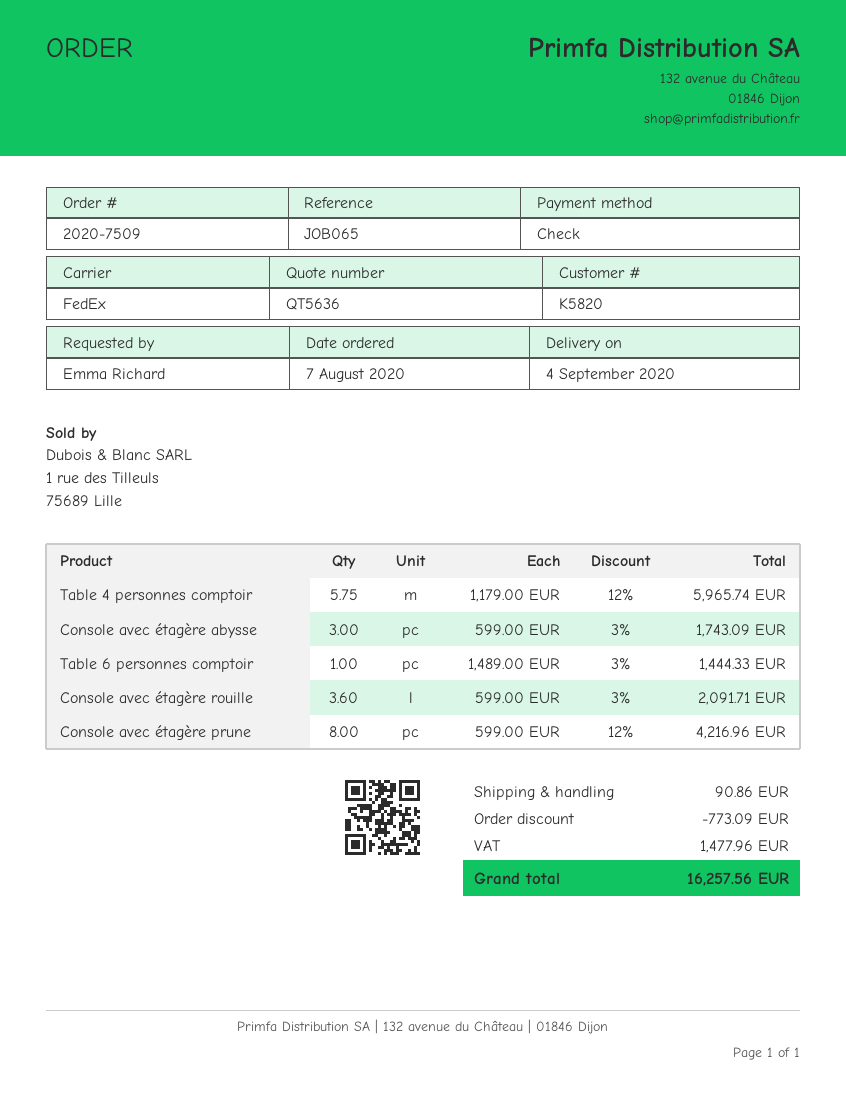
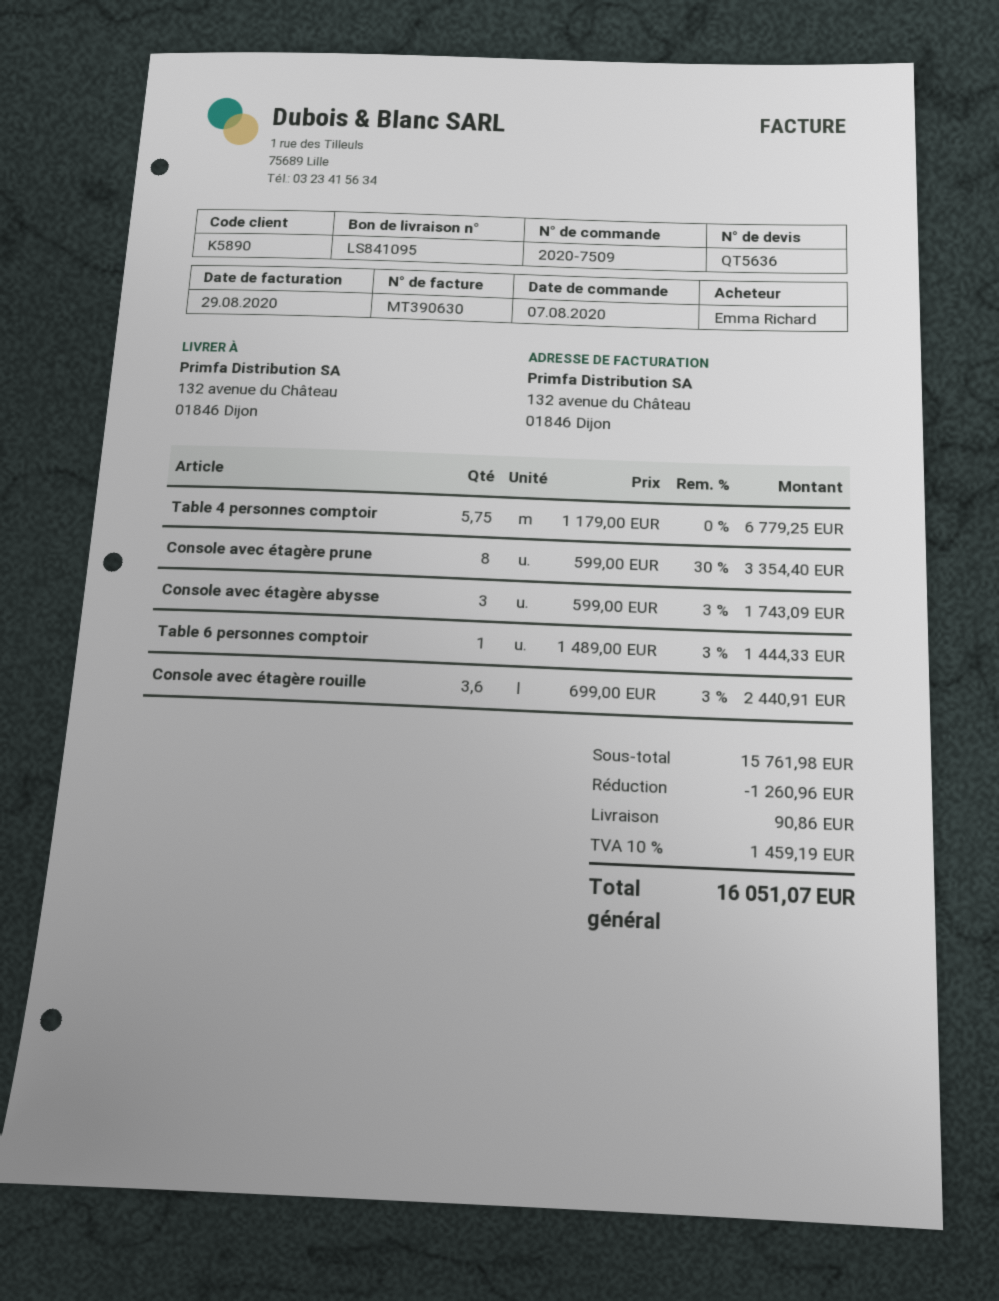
customer number: K5820 -> K5890
Table 4 personnes comptoir: 5.75 x 1179.00 - 12% = 5965.74 -> 5.75 x 1179.00 = 6779.25
Console avec étagère rouille: 3.6 x 599.00 - 3% = 2091.71 -> 3.6 x 699.00 - 3% = 2440.91
Console avec étagère prune: 8 x 599.00 - 12% = 4216.96 -> 8 x 599.00 - 30% = 3354.40
discount: 773.09 -> 1260.96
tax: 1477.96 -> 1459.19
total: 16257.56 -> 16051.07

